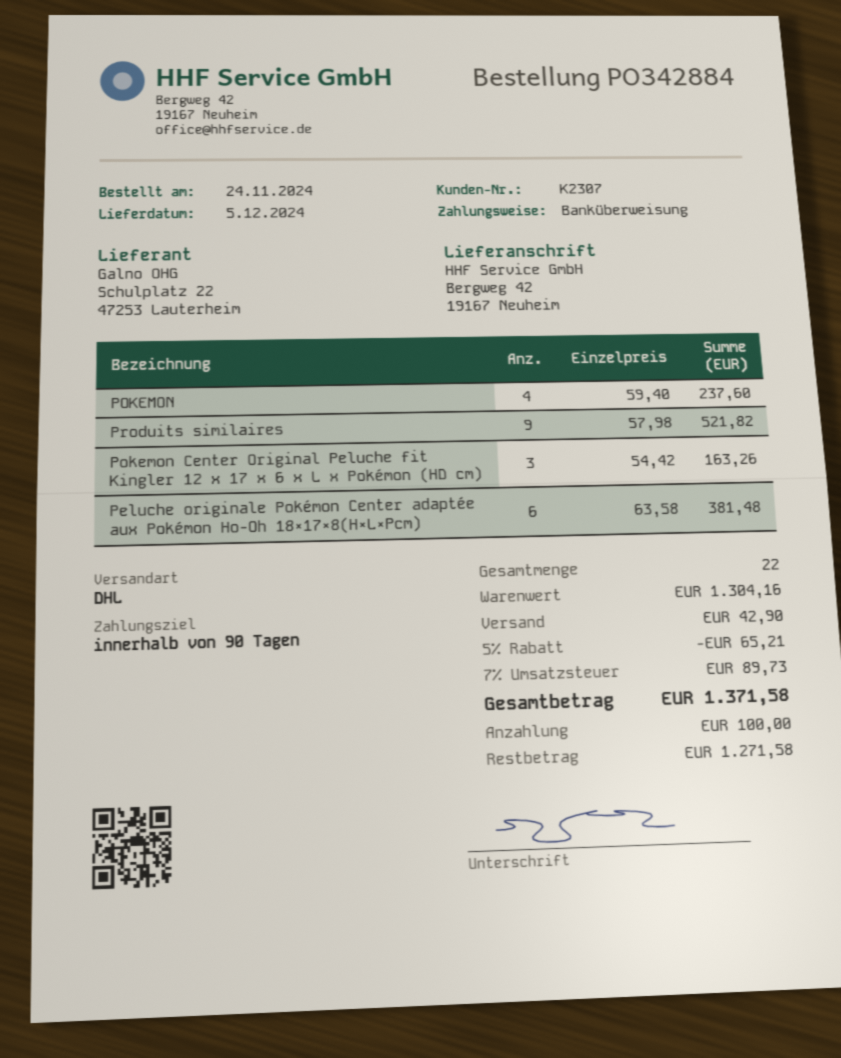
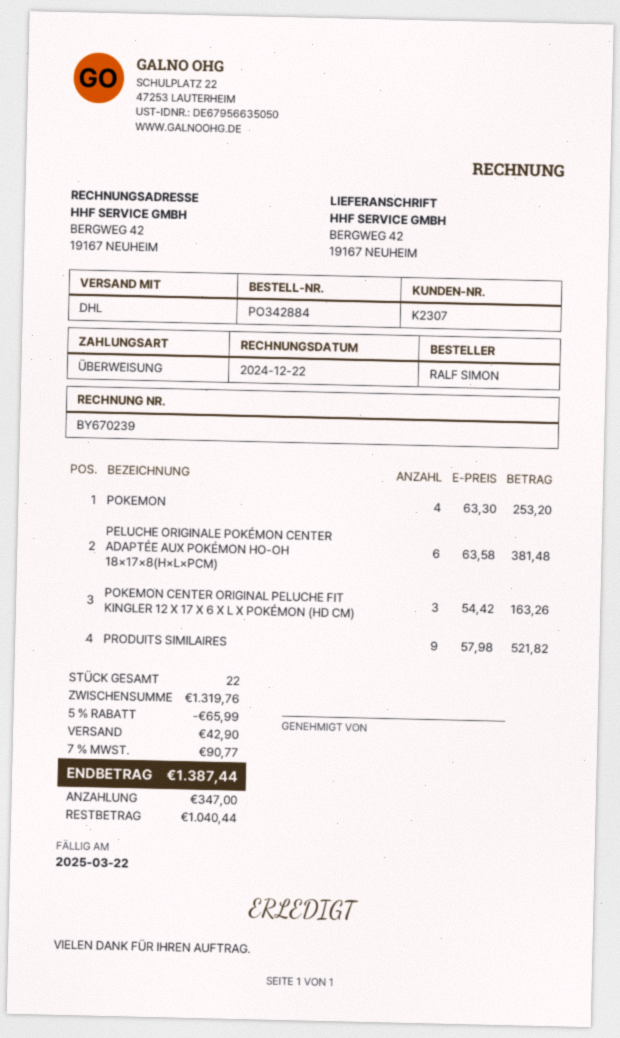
POKEMON: 4 x 59.40 = 237.60 -> 4 x 63.30 = 253.20
subtotal: 1304.16 -> 1319.76
discount: 5% = 65.21 -> 5% = 65.99
tax: 7% = 89.73 -> 7% = 90.77
total: 1371.58 -> 1387.44
deposit: 100.00 -> 347.00
balance: 1271.58 -> 1040.44

